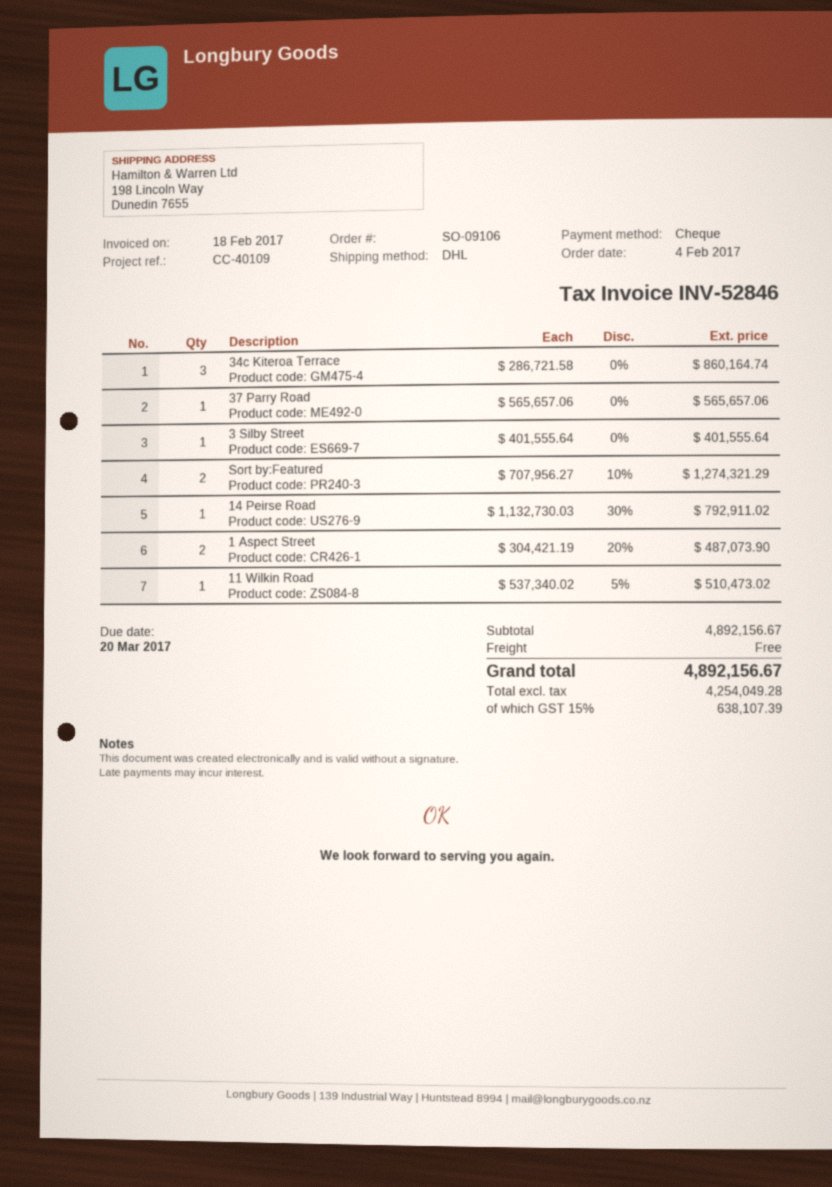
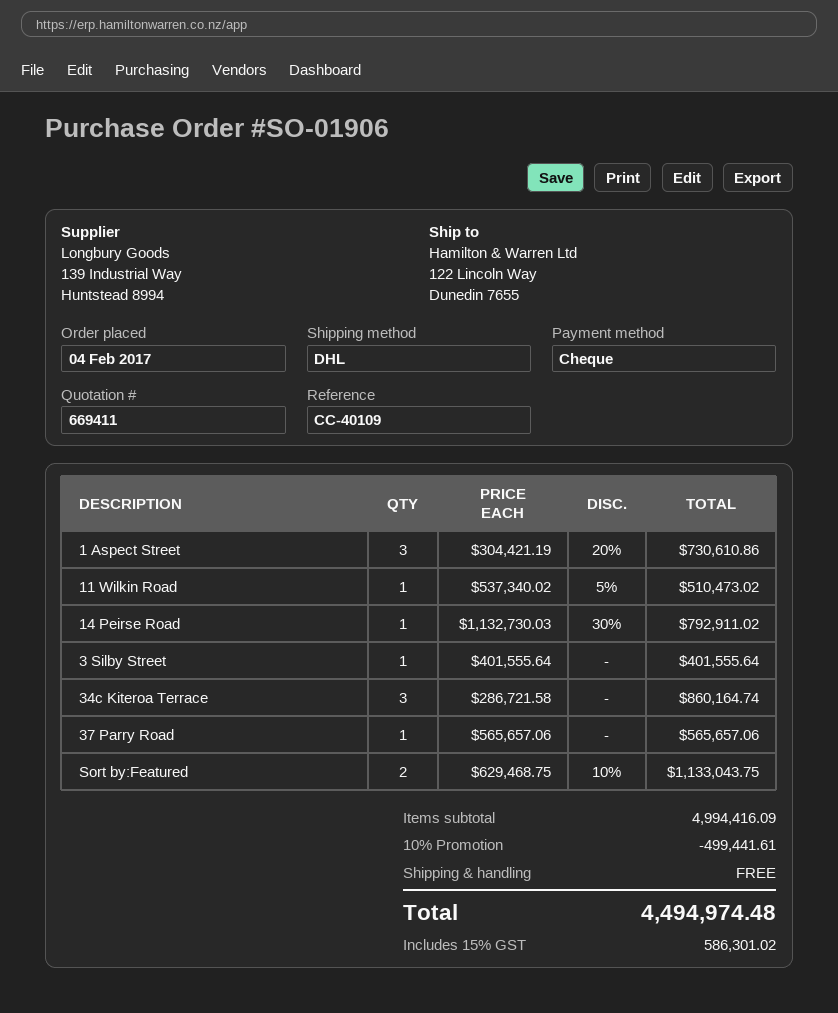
order number: SO-09106 -> SO-01906
ship to: 198 Lincoln Way, Dunedin 7655 -> 122 Lincoln Way, Dunedin 7655
Sort by:Featured: 2 x 707956.27 - 10% = 1274321.29 -> 2 x 629468.75 - 10% = 1133043.75
1 Aspect Street: 2 x 304421.19 - 20% = 487073.90 -> 3 x 304421.19 - 20% = 730610.86
subtotal: 4892156.67 -> 4994416.09
discount: none -> 10% = 499441.61
tax: 15% = 638107.39 -> 15% = 586301.02
total: 4892156.67 -> 4494974.48

